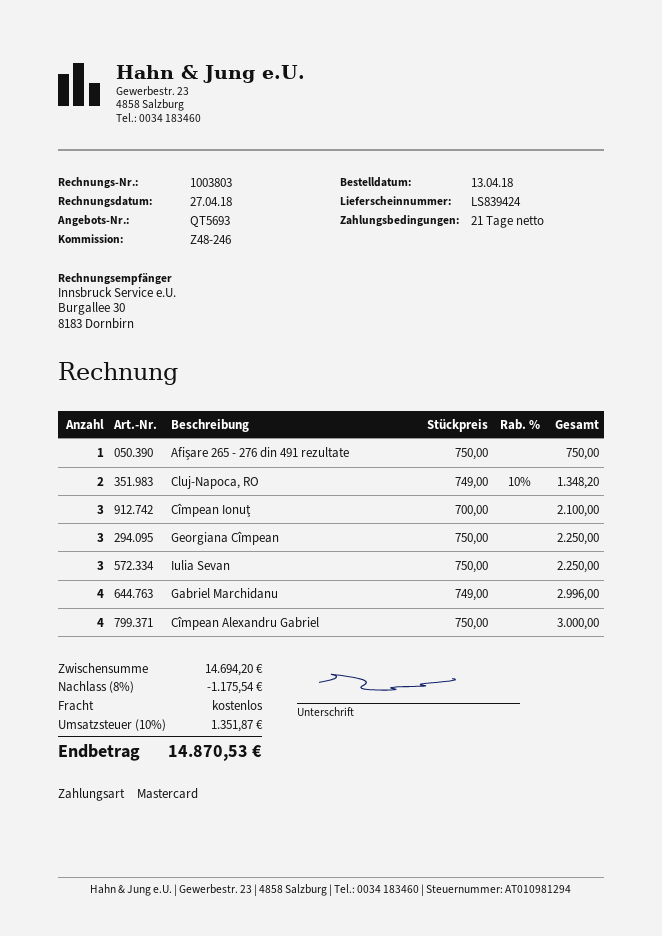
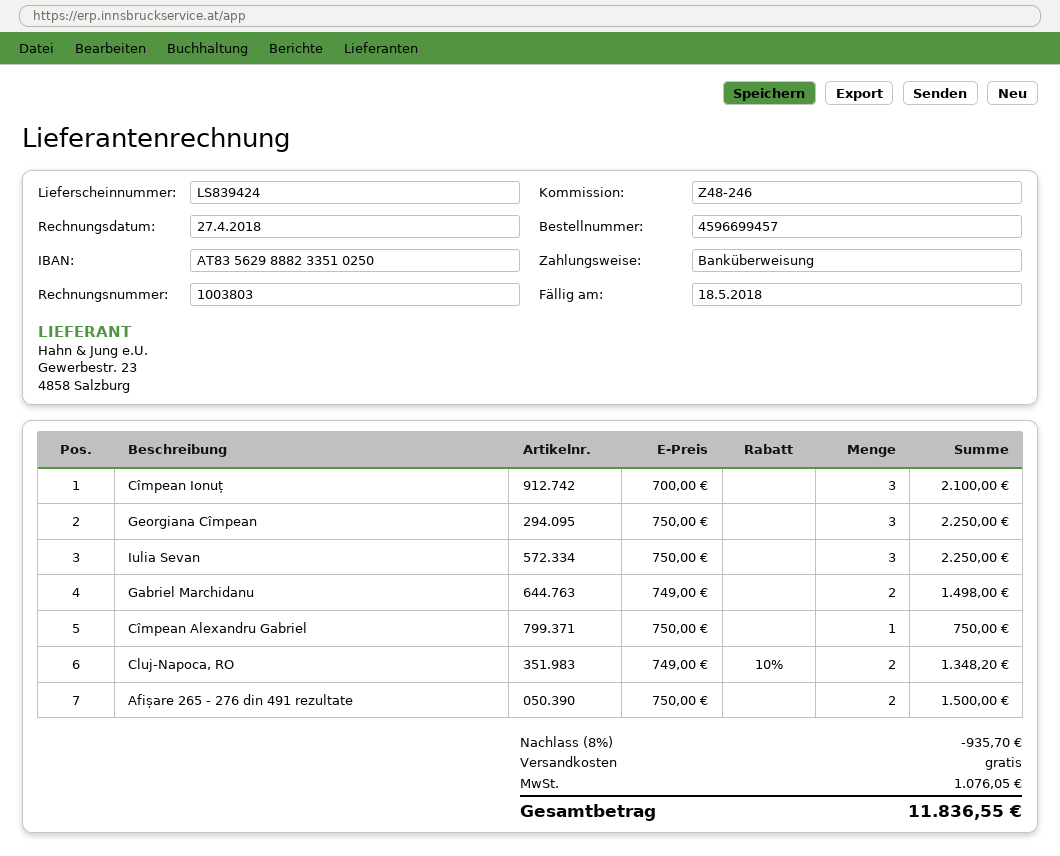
payment method: Mastercard -> bank transfer
Afișare 265 - 276 din 491 rezultate: 1 x 750.00 = 750.00 -> 2 x 750.00 = 1500.00
Gabriel Marchidanu: 4 x 749.00 = 2996.00 -> 2 x 749.00 = 1498.00
Cîmpean Alexandru Gabriel: 4 x 750.00 = 3000.00 -> 1 x 750.00 = 750.00
discount: 8% = 1175.54 -> 8% = 935.70
tax: 1351.87 -> 1076.05
total: 14870.53 -> 11836.55

